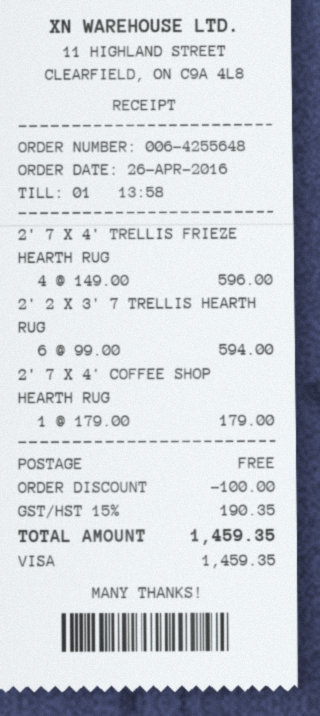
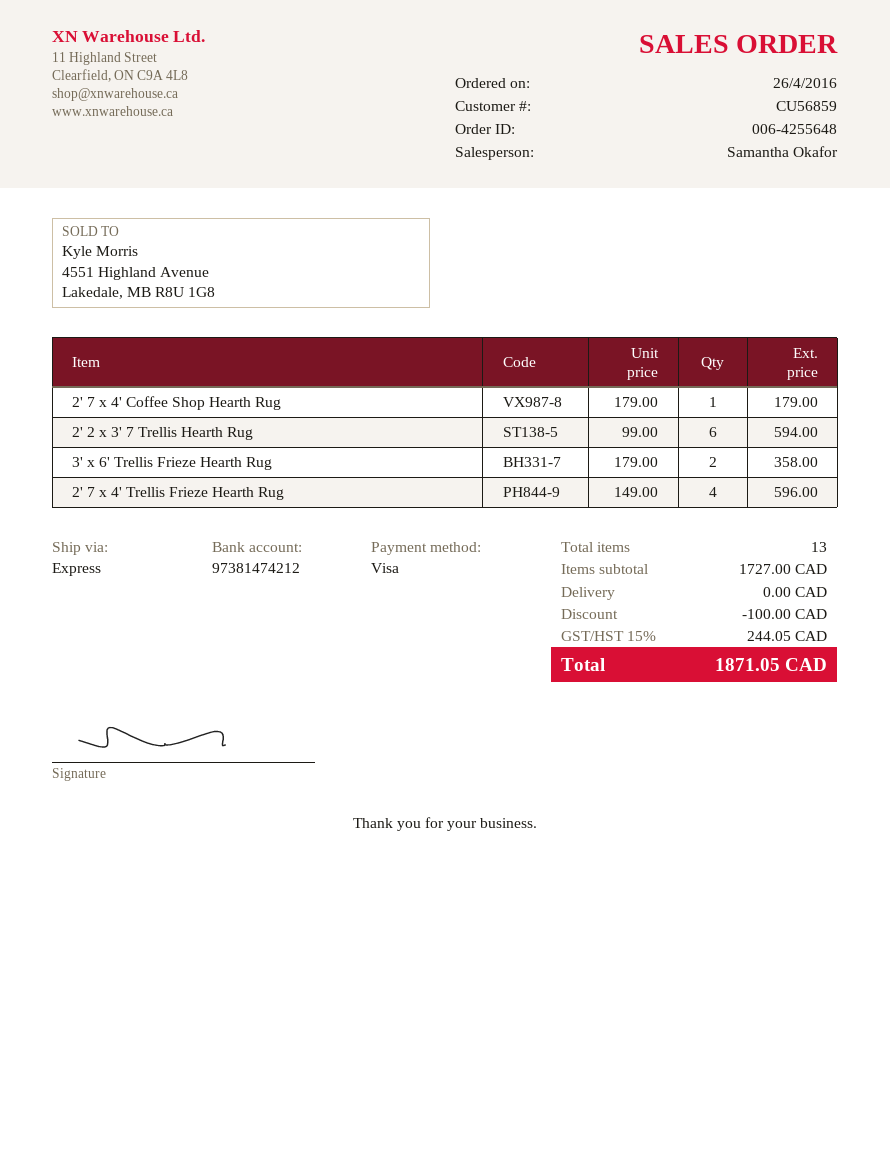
3' x 6' Trellis Frieze Hearth Rug: none -> 2 x 179.00 = 358.00
tax: 15% = 190.35 -> 15% = 244.05
total: 1459.35 -> 1871.05

